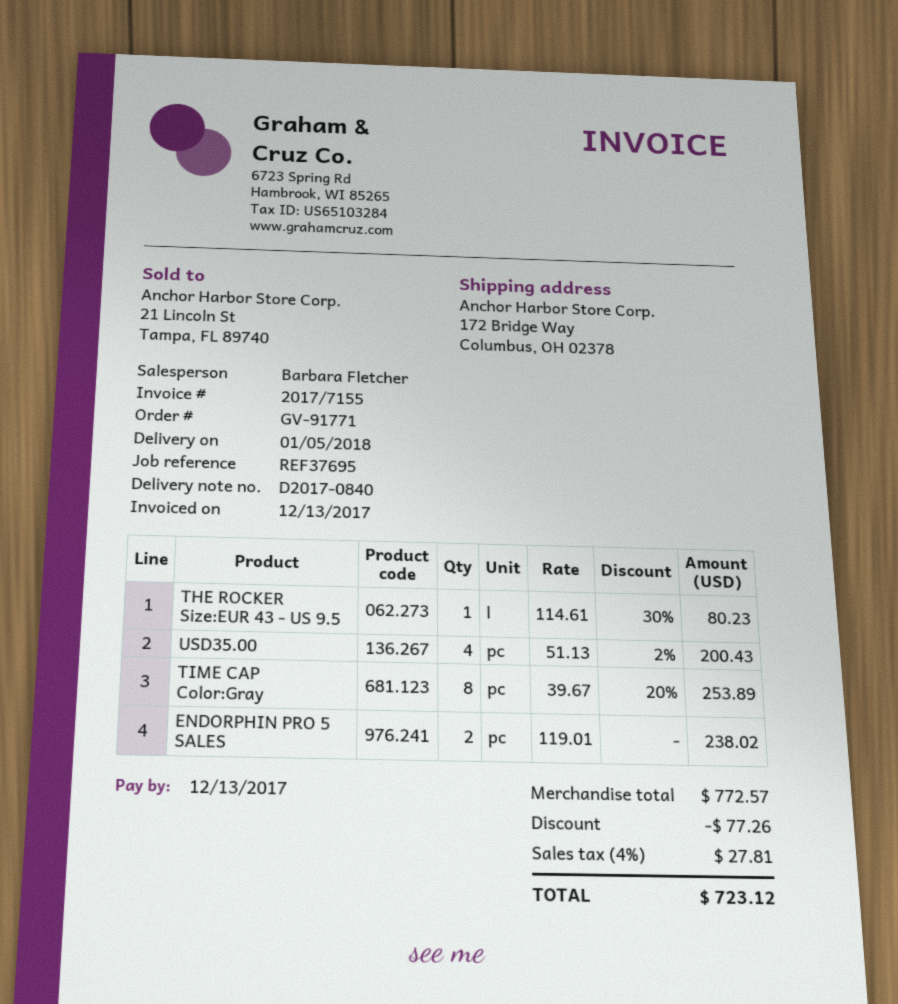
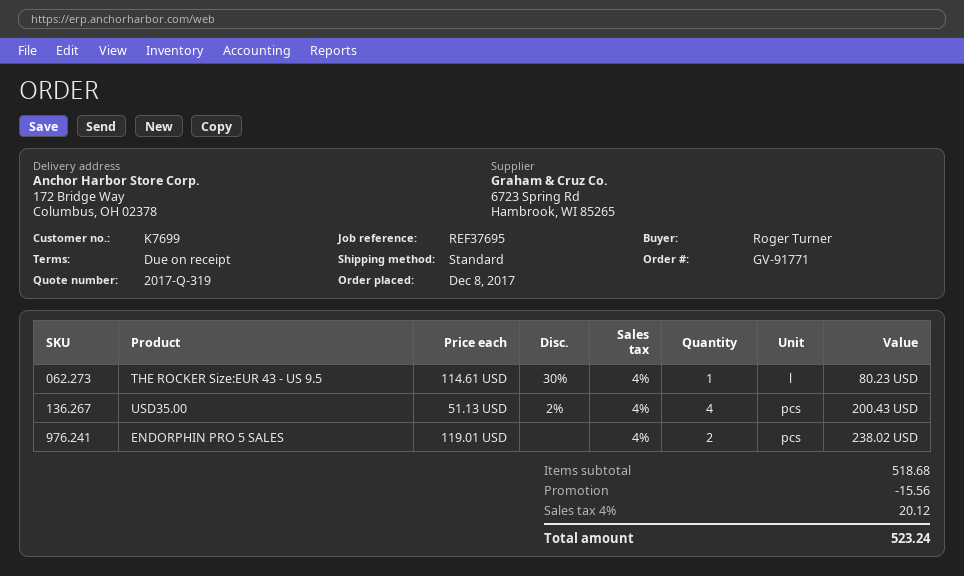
TIME CAP Color:Gray: 8 x 39.67 - 20% = 253.89 -> none
subtotal: 772.57 -> 518.68
discount: 77.26 -> 15.56
tax: 4% = 27.81 -> 4% = 20.12
total: 723.12 -> 523.24

